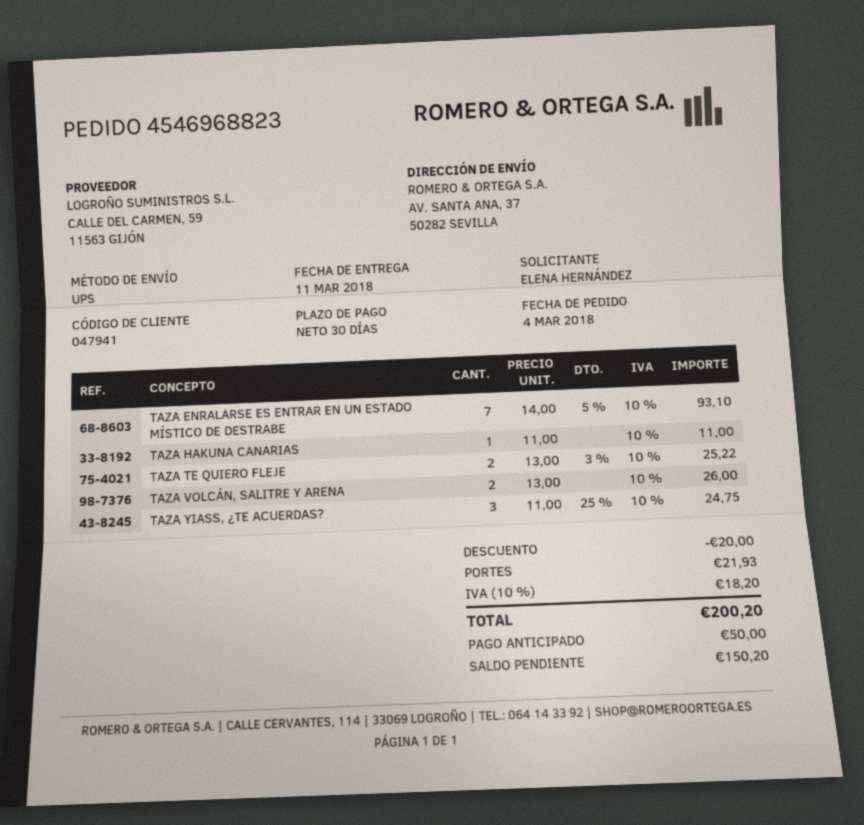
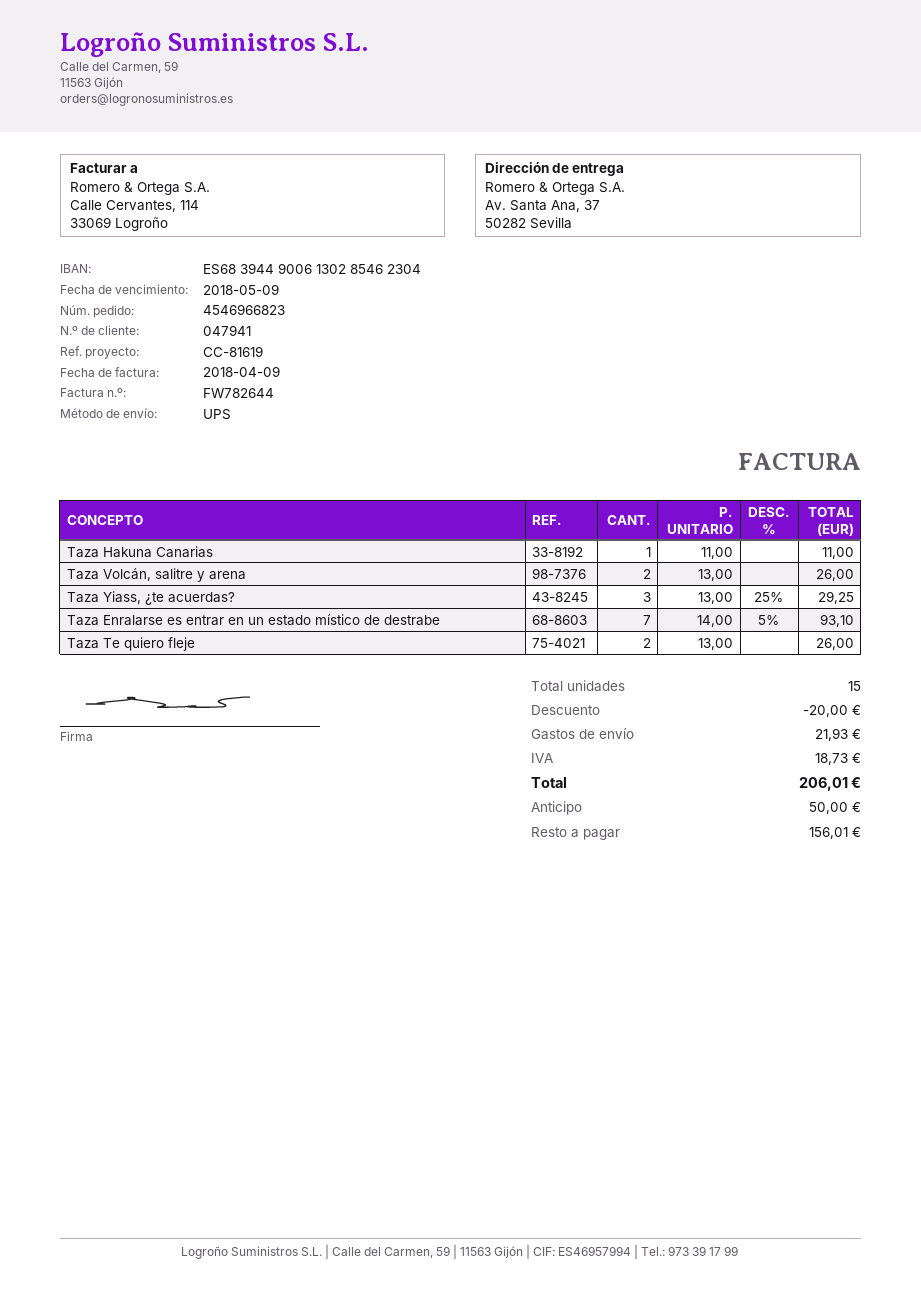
order number: 4546968823 -> 4546966823
TAZA TE QUIERO FLEJE: 2 x 13.00 - 3% = 25.22 -> 2 x 13.00 = 26.00
TAZA YIASS, ¿TE ACUERDAS?: 3 x 11.00 - 25% = 24.75 -> 3 x 13.00 - 25% = 29.25
tax: 18.20 -> 18.73
total: 200.20 -> 206.01
balance: 150.20 -> 156.01

